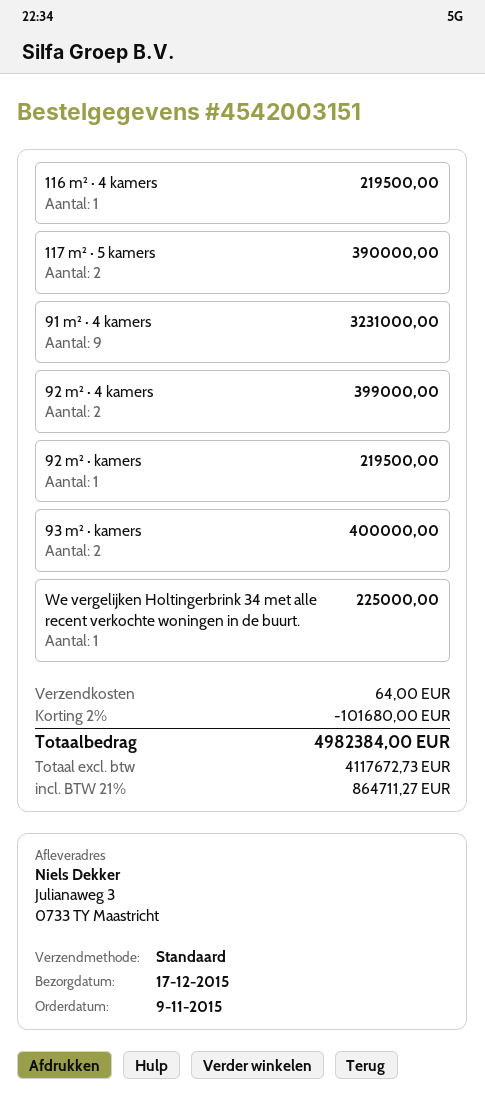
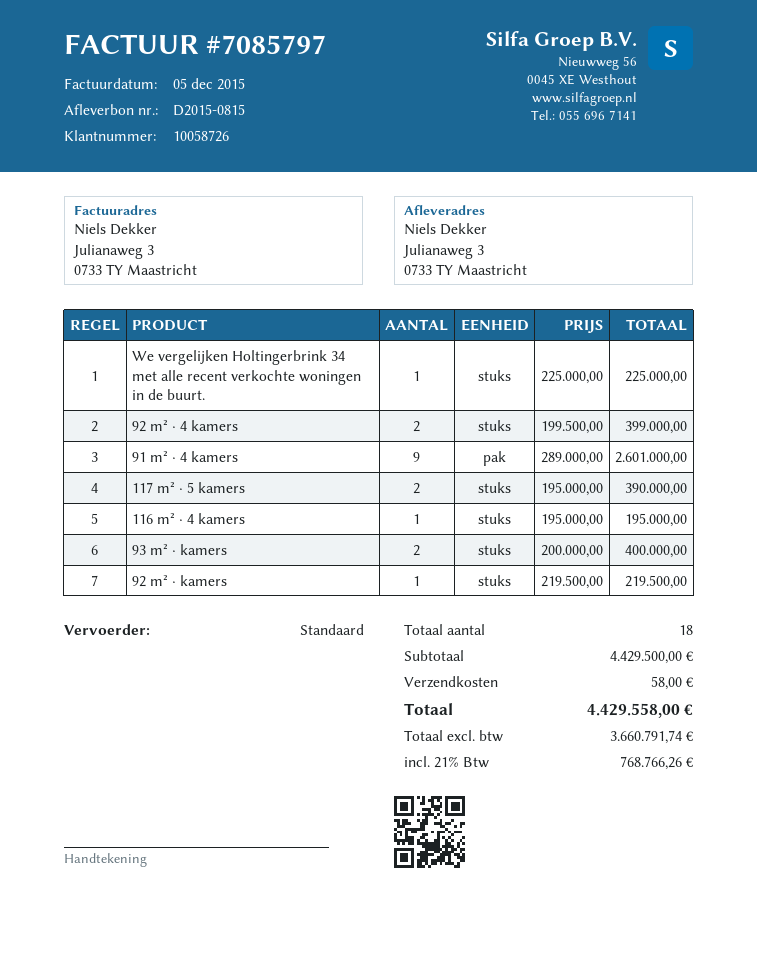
116 m² · 4 kamers: 1 for 219500.00 -> 1 for 195000.00
91 m² · 4 kamers: 9 for 3231000.00 -> 9 for 2601000.00
discount: 2% = 101680.00 -> none
shipping: 64.00 -> 58.00
net: 4117672.73 -> 3660791.74
tax: 21% = 864711.27 -> 21% = 768766.26
total: 4982384.00 -> 4429558.00

